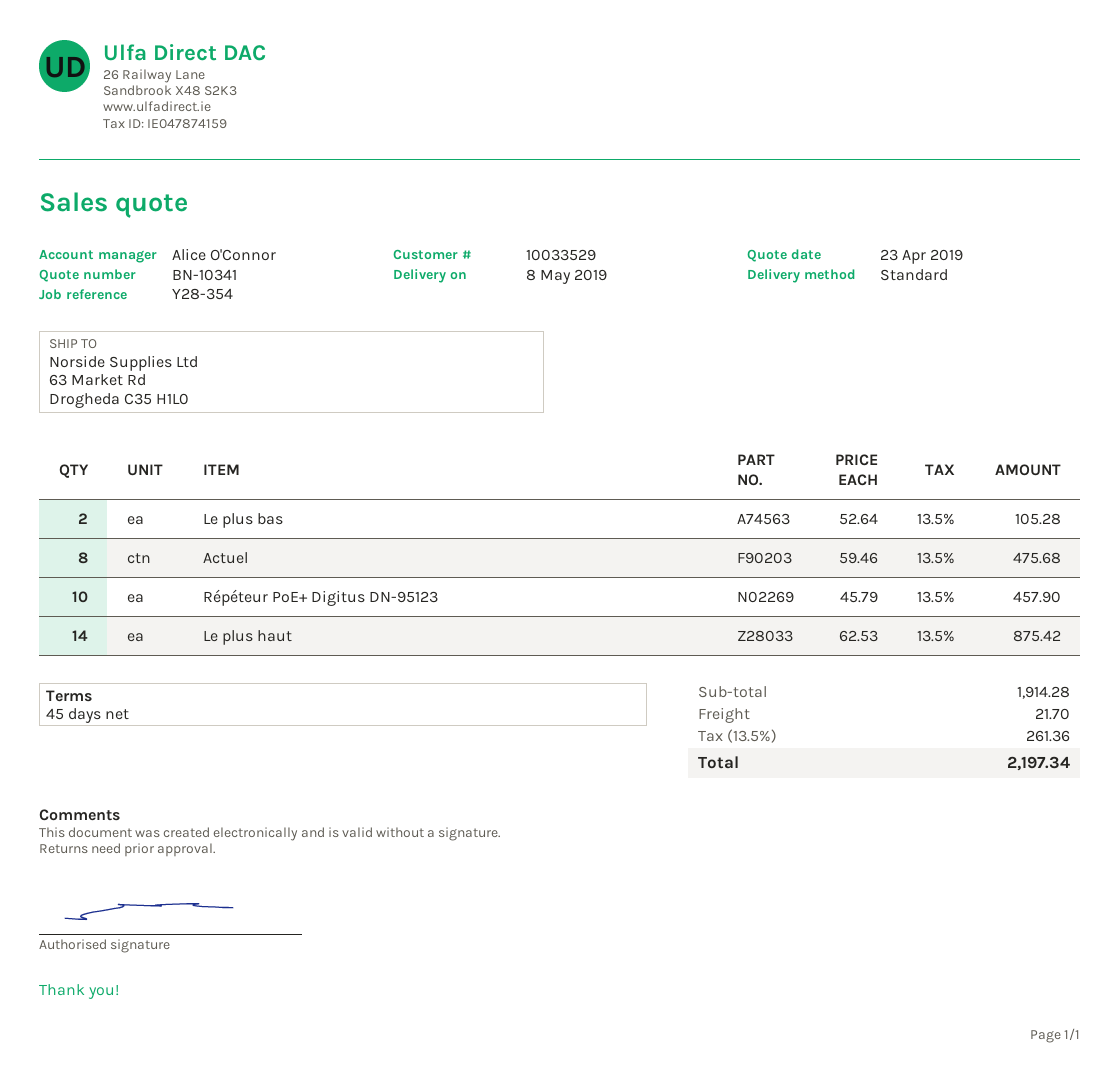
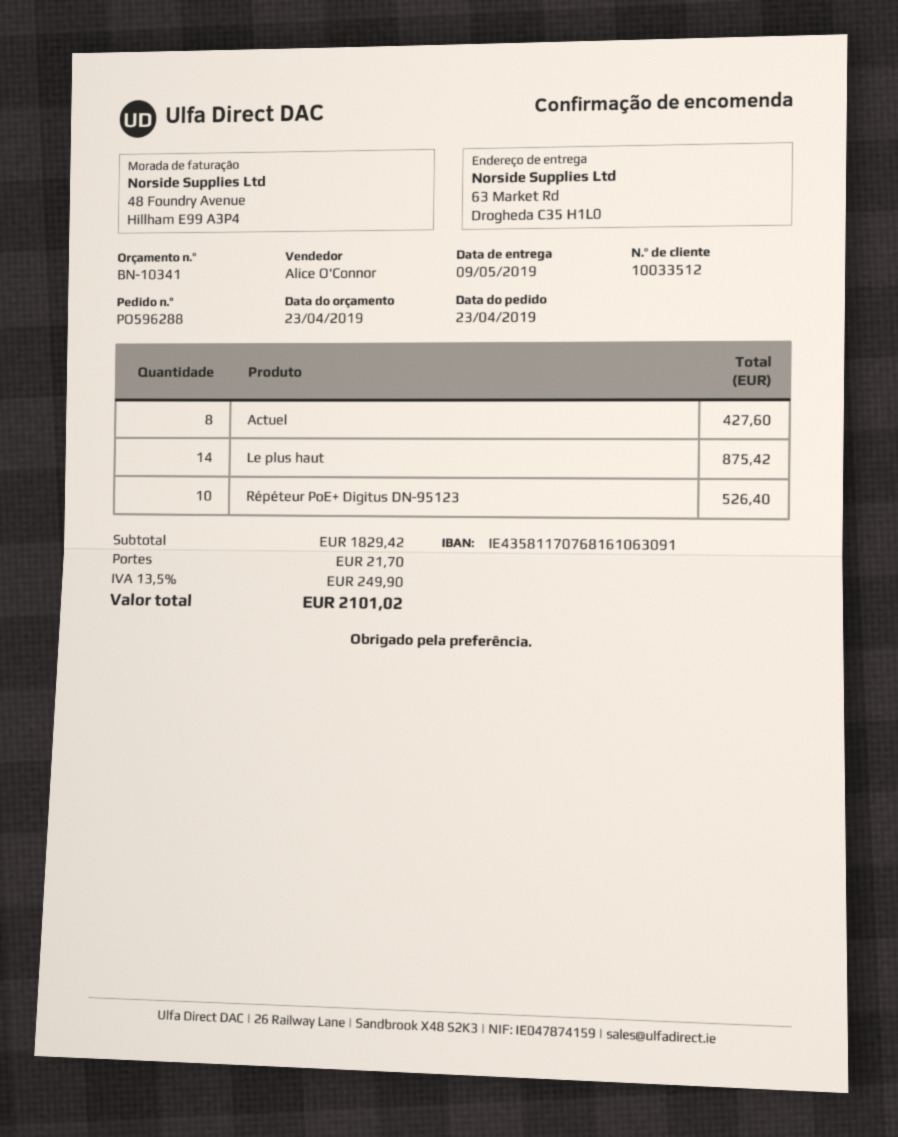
delivery date: 2019-05-08 -> 2019-05-09
customer number: 10033529 -> 10033512
Le plus bas: 2 for 105.28 -> none
Actuel: 8 for 475.68 -> 8 for 427.60
Répéteur PoE+ Digitus DN-95123: 10 for 457.90 -> 10 for 526.40
subtotal: 1914.28 -> 1829.42
tax: 13.5% = 261.36 -> 13.5% = 249.90
total: 2197.34 -> 2101.02

